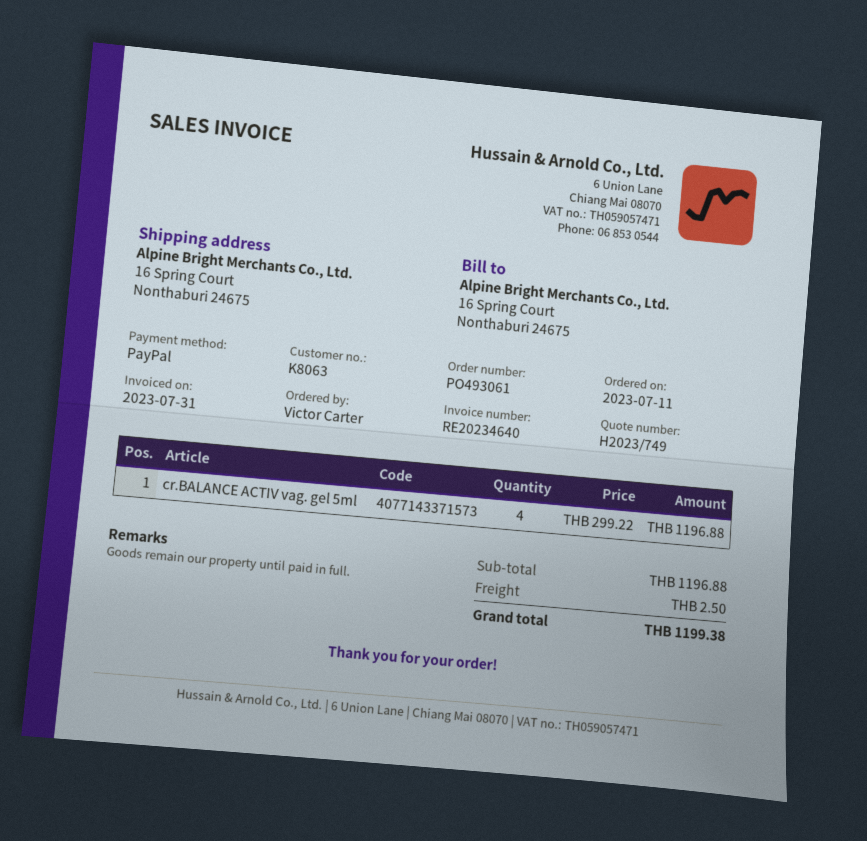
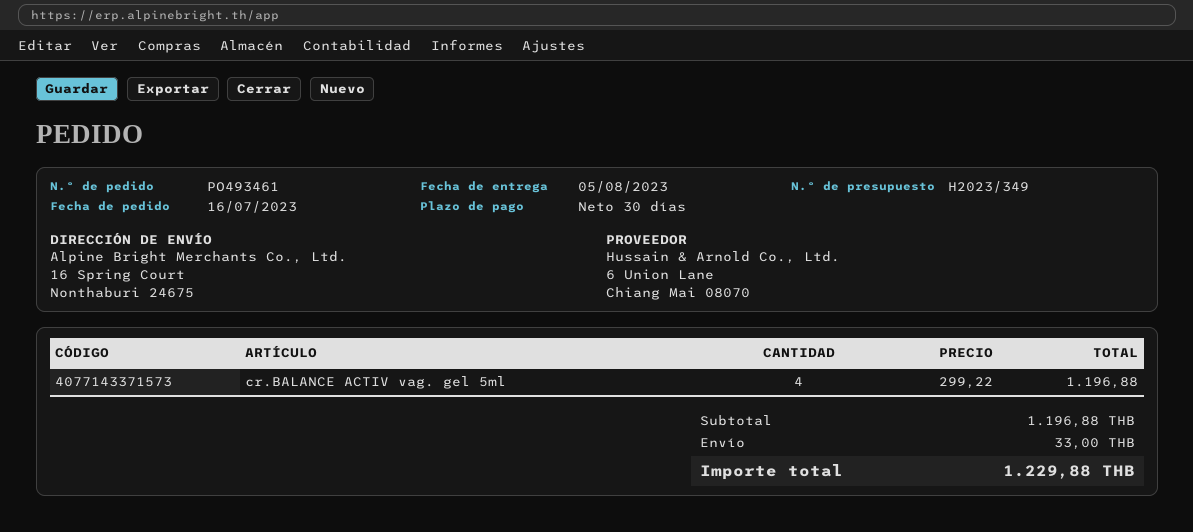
quote number: H2023/749 -> H2023/349
order number: PO493061 -> PO493461
order date: 2023-07-11 -> 2023-07-16
shipping: 2.50 -> 33.00
total: 1199.38 -> 1229.88

